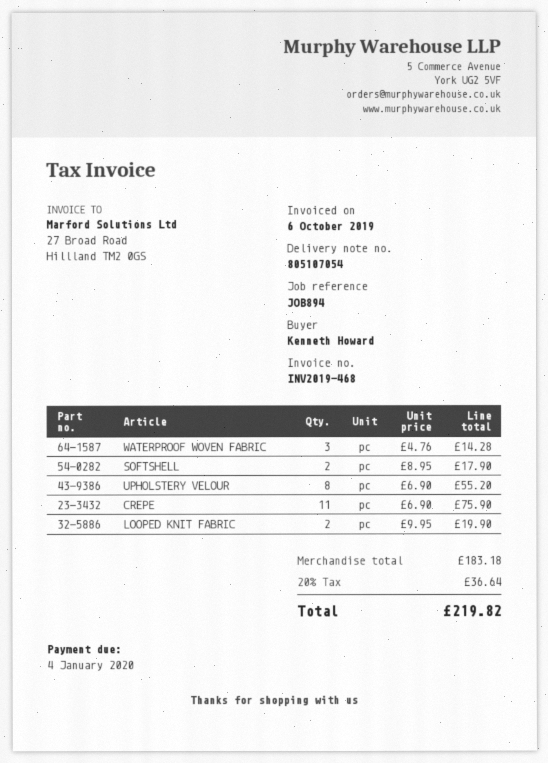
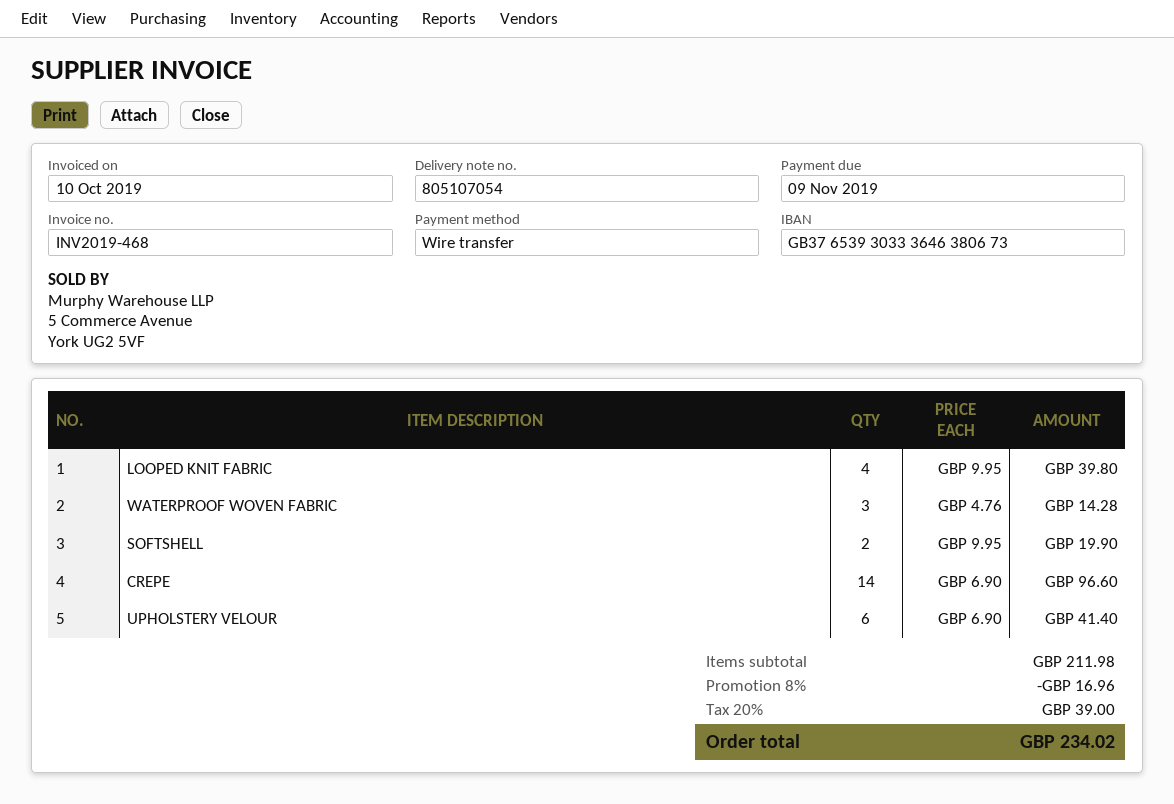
invoice date: 2019-10-06 -> 2019-10-10
due date: 2020-01-04 -> 2019-11-09
SOFTSHELL: 2 x 8.95 = 17.90 -> 2 x 9.95 = 19.90
UPHOLSTERY VELOUR: 8 x 6.90 = 55.20 -> 6 x 6.90 = 41.40
CREPE: 11 x 6.90 = 75.90 -> 14 x 6.90 = 96.60
LOOPED KNIT FABRIC: 2 x 9.95 = 19.90 -> 4 x 9.95 = 39.80
subtotal: 183.18 -> 211.98
discount: none -> 8% = 16.96
tax: 20% = 36.64 -> 20% = 39.00
total: 219.82 -> 234.02

